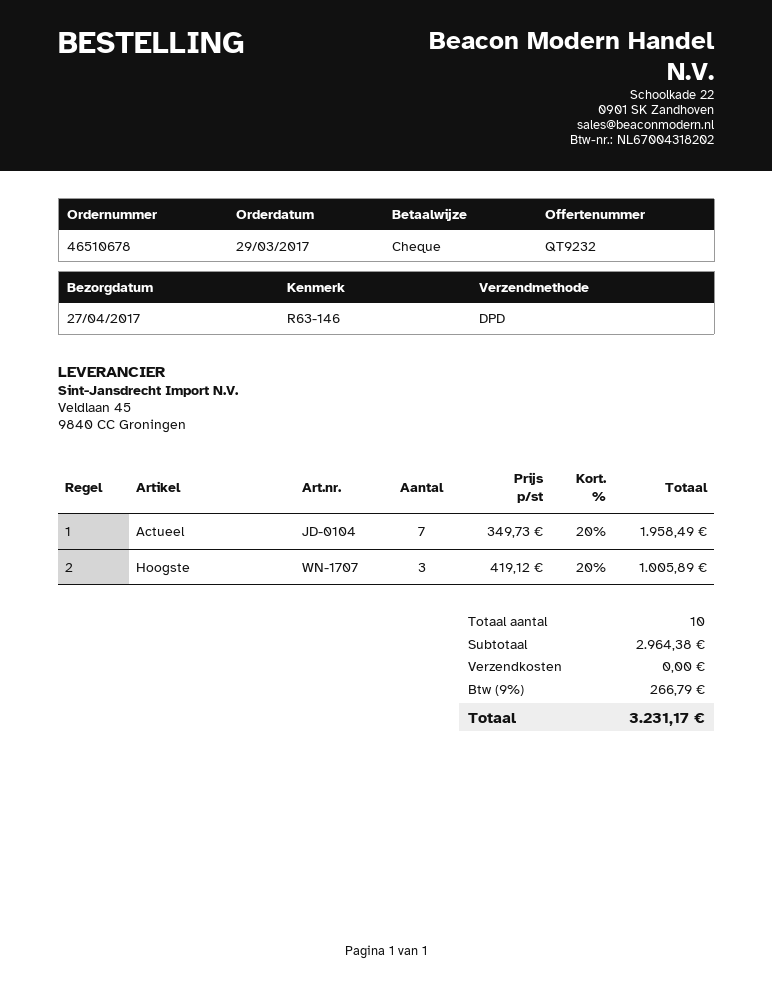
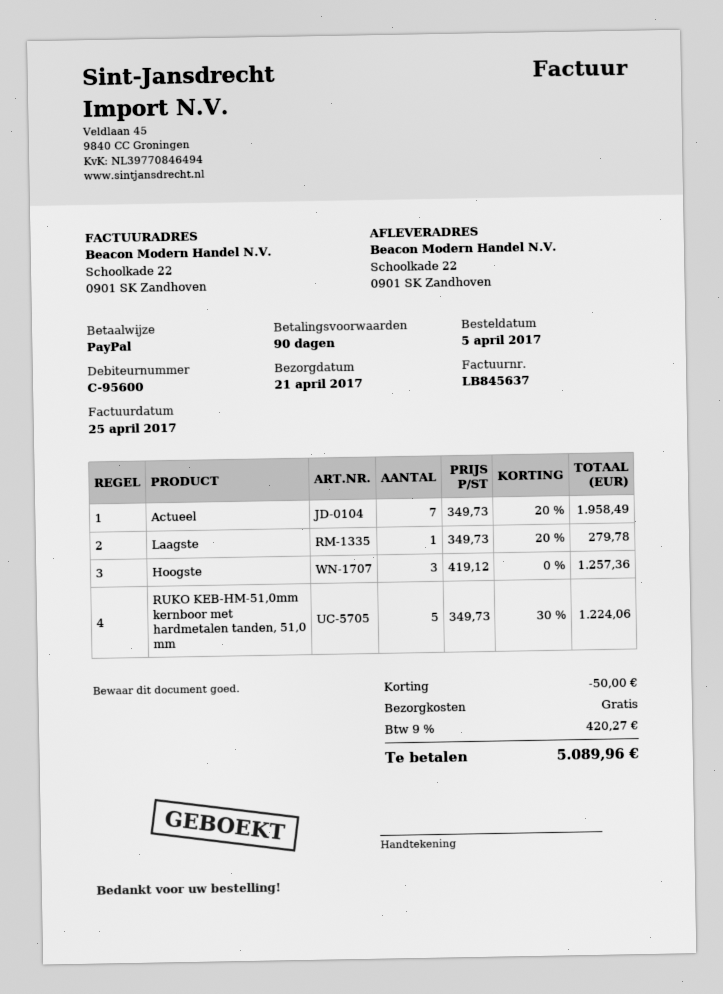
order date: 2017-03-29 -> 2017-04-05
delivery date: 2017-04-27 -> 2017-04-21
payment method: cheque -> PayPal
Hoogste: 3 x 419.12 - 20% = 1005.89 -> 3 x 419.12 = 1257.36
Laagste: none -> 1 x 349.73 - 20% = 279.78
RUKO KEB-HM-51,0mm kernboor met hardmetalen tanden, 51,0 mm: none -> 5 x 349.73 - 30% = 1224.06
discount: none -> 50.00
tax: 9% = 266.79 -> 9% = 420.27
total: 3231.17 -> 5089.96

